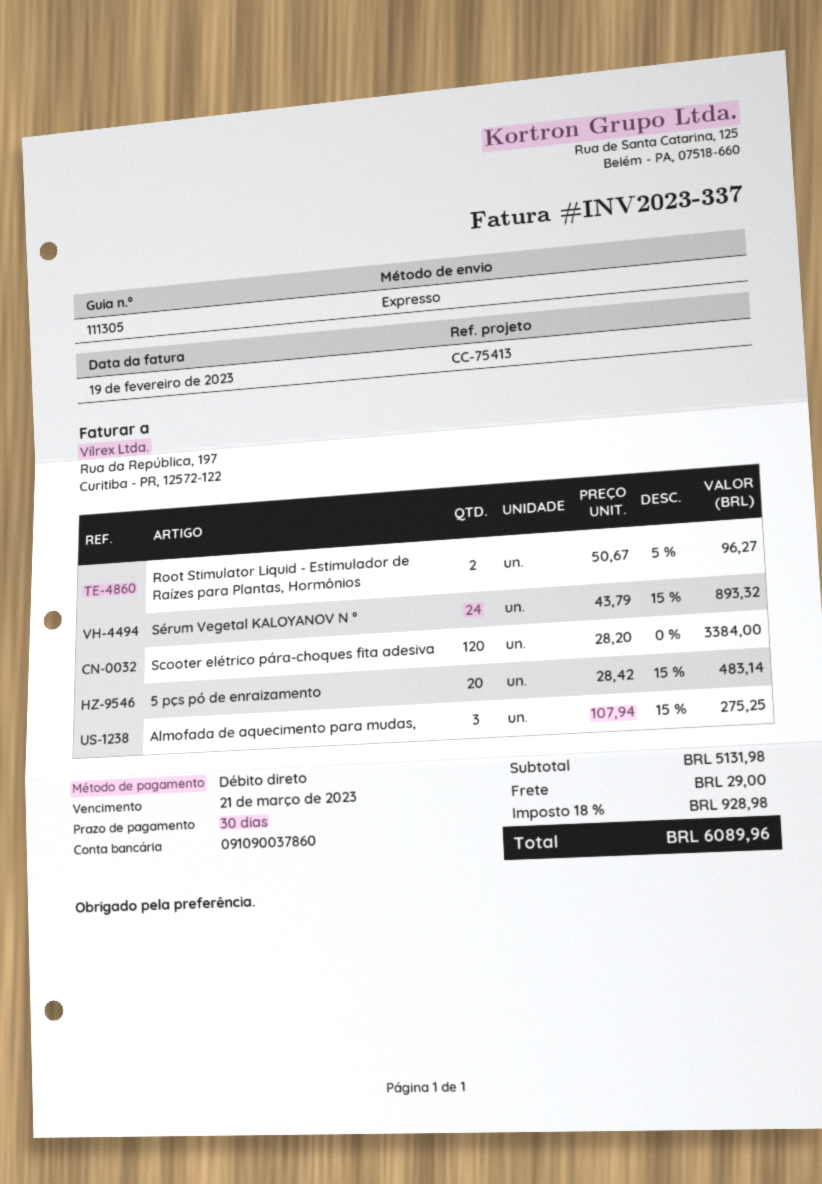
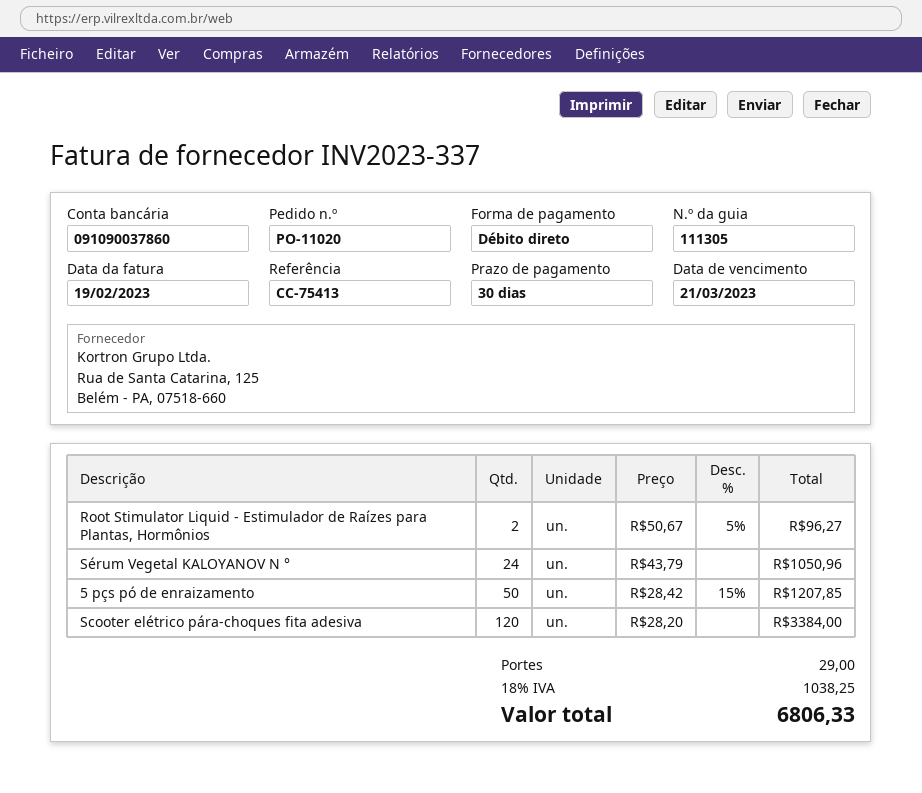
Sérum Vegetal KALOYANOV N °: 24 x 43.79 - 15% = 893.32 -> 24 x 43.79 = 1050.96
5 pçs pó de enraizamento: 20 x 28.42 - 15% = 483.14 -> 50 x 28.42 - 15% = 1207.85
Almofada de aquecimento para mudas,: 3 x 107.94 - 15% = 275.25 -> none
tax: 18% = 928.98 -> 18% = 1038.25
total: 6089.96 -> 6806.33

